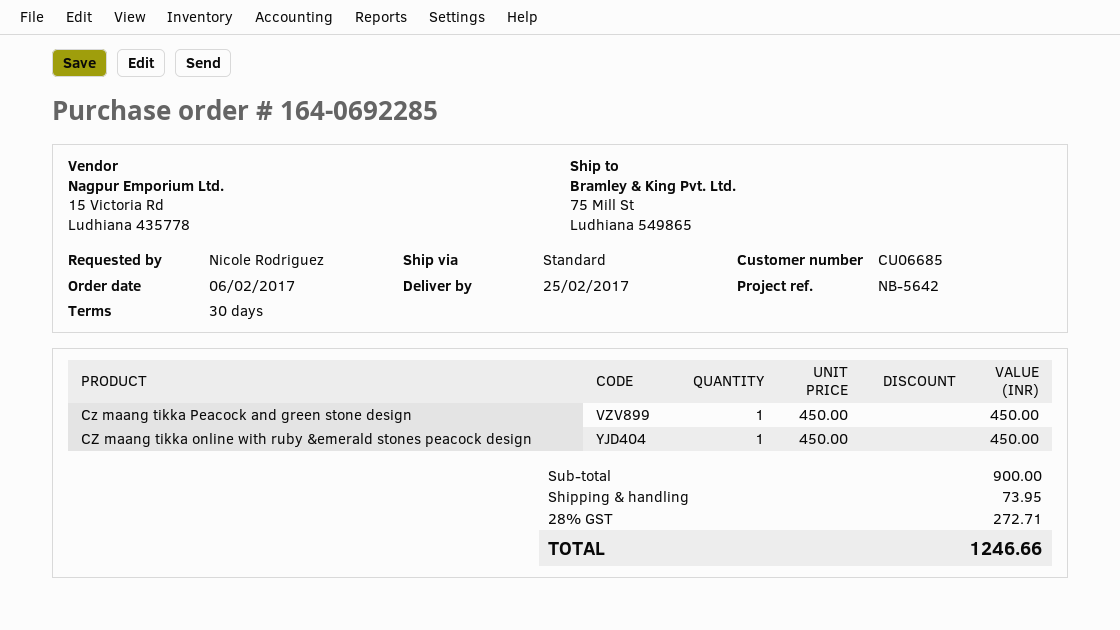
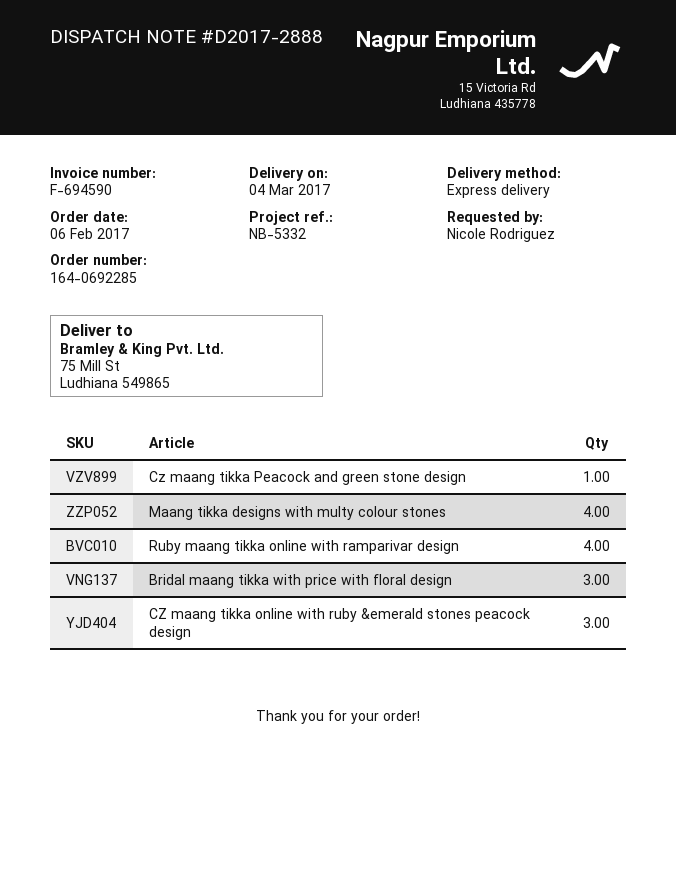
delivery date: 2017-02-25 -> 2017-03-04
reference: NB-5642 -> NB-5332
shipping method: standard -> express
CZ maang tikka online with ruby &emerald stones peacock design: 1 -> 3
Maang tikka designs with multy colour stones: none -> 4
Ruby maang tikka online with ramparivar design: none -> 4
Bridal maang tikka with price with floral design: none -> 3

